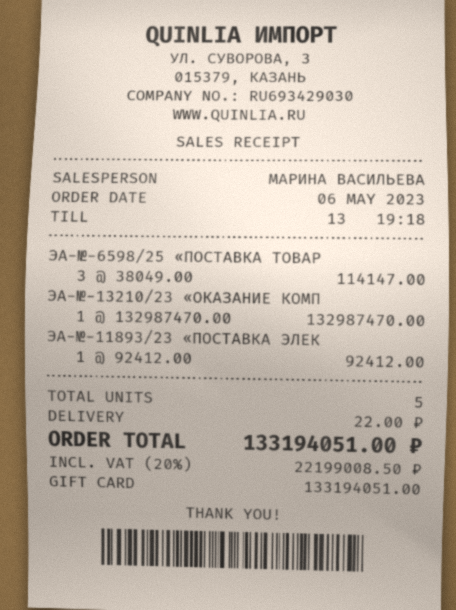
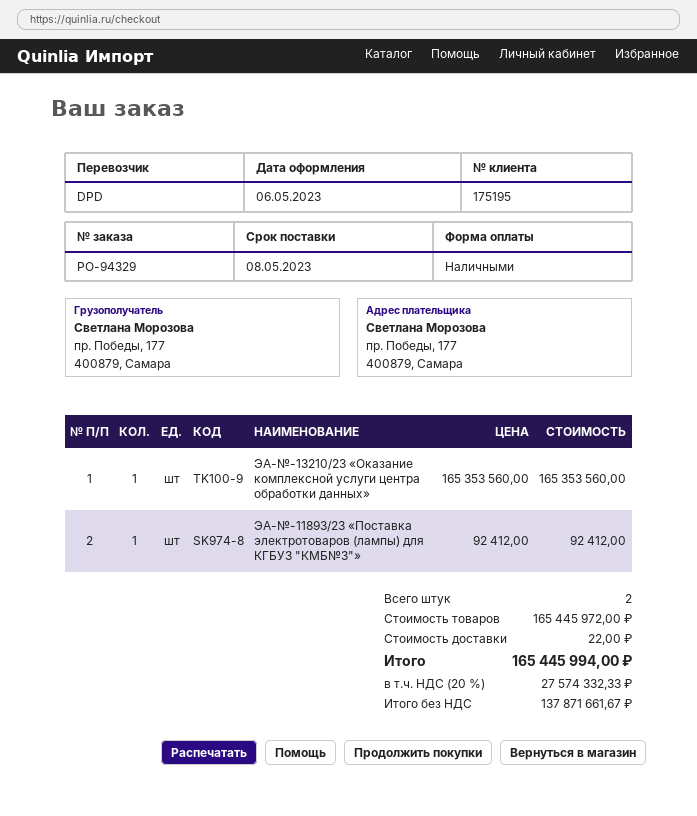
payment method: gift card -> cash
ЭА-№-6598/25 «ПОСТАВКА ТОВАР: 3 x 38049.00 = 114147.00 -> none
ЭА-№-13210/23 «ОКАЗАНИЕ КОМП: 1 x 132987470.00 = 132987470.00 -> 1 x 165353560.00 = 165353560.00
total quantity: 5 -> 2
tax: 20% = 22199008.50 -> 20% = 27574332.33
total: 133194051.00 -> 165445994.00

